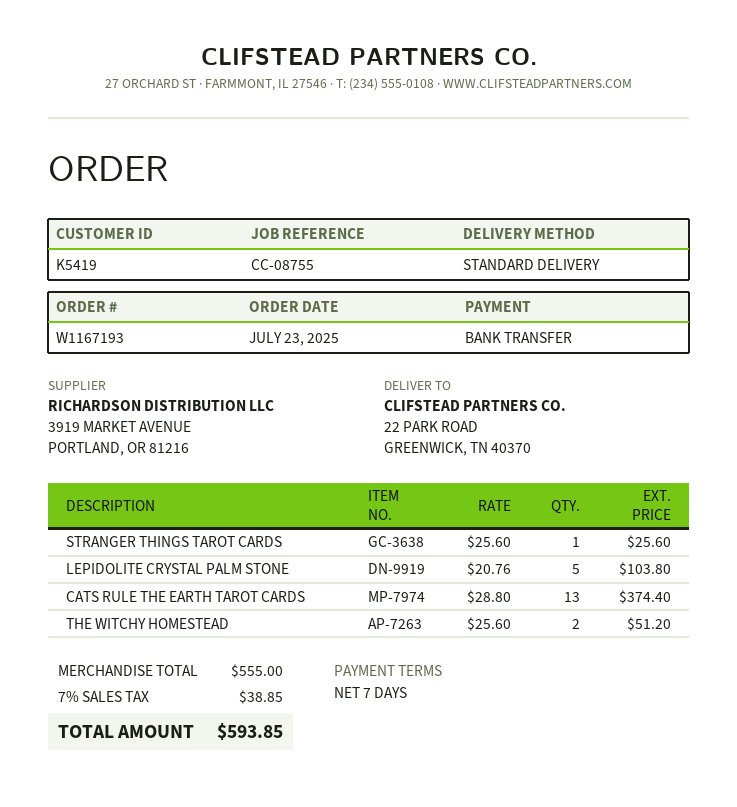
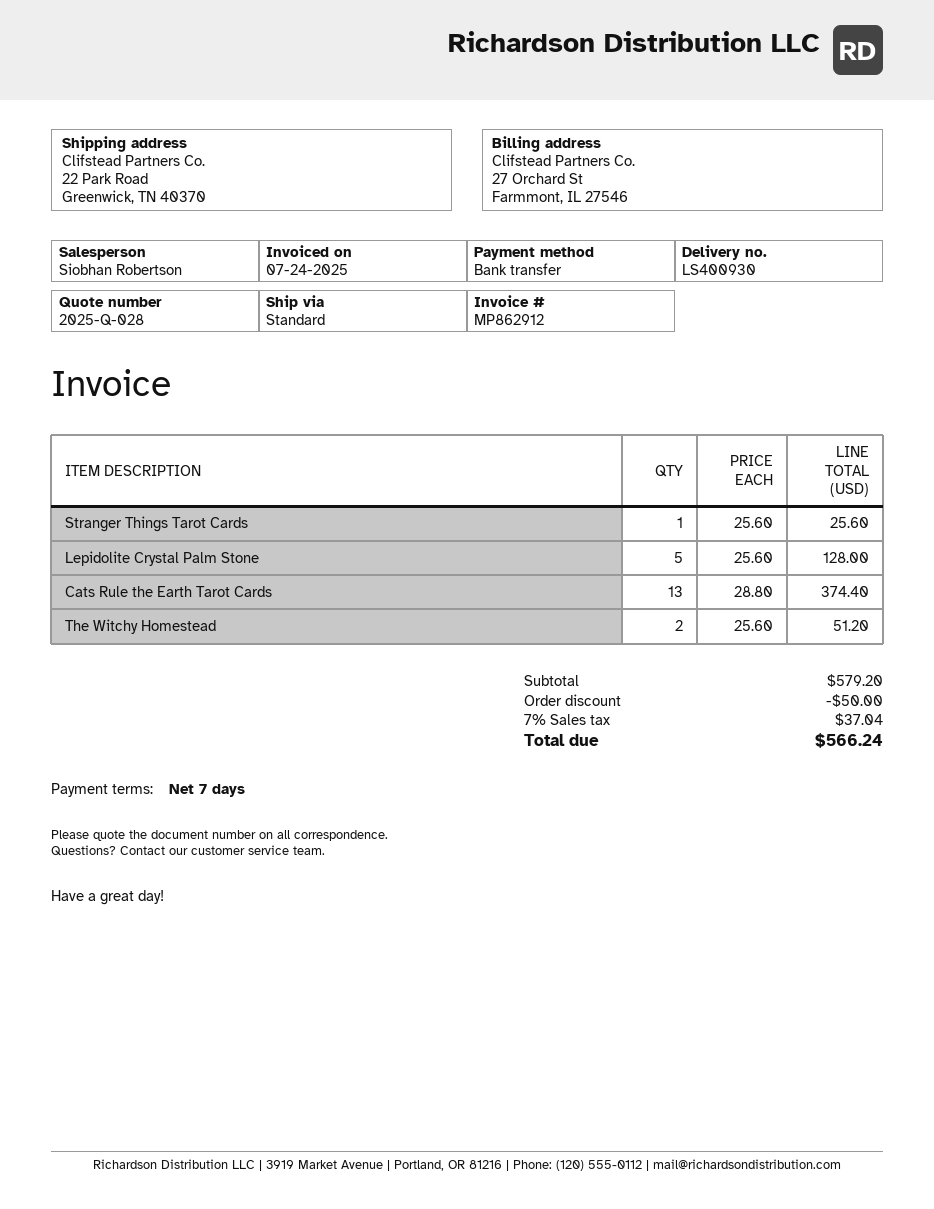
LEPIDOLITE CRYSTAL PALM STONE: 5 x 20.76 = 103.80 -> 5 x 25.60 = 128.00
subtotal: 555.00 -> 579.20
discount: none -> 50.00
tax: 7% = 38.85 -> 7% = 37.04
total: 593.85 -> 566.24

